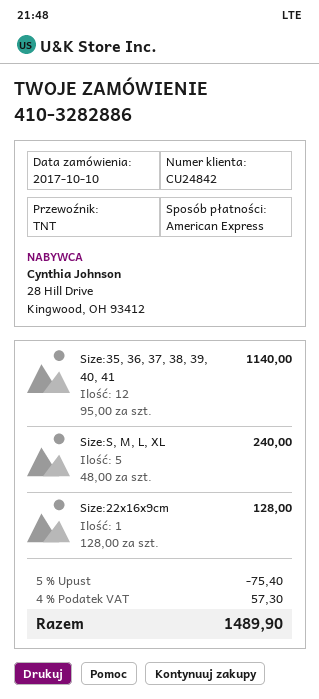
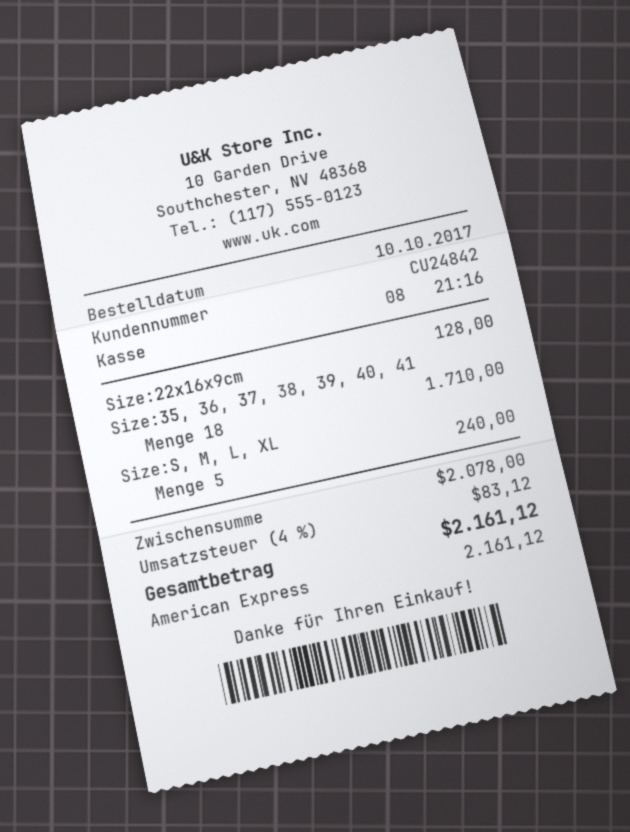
Size:35, 36, 37, 38, 39, 40, 41: 12 for 1140.00 -> 18 for 1710.00
discount: 5% = 75.40 -> none
tax: 4% = 57.30 -> 4% = 83.12
total: 1489.90 -> 2161.12

